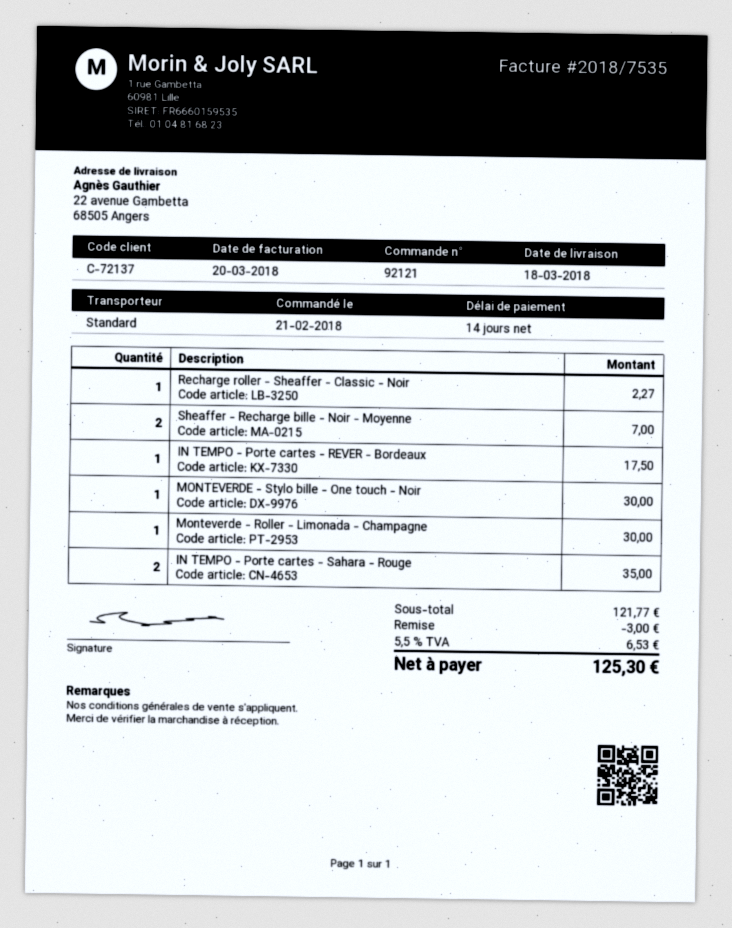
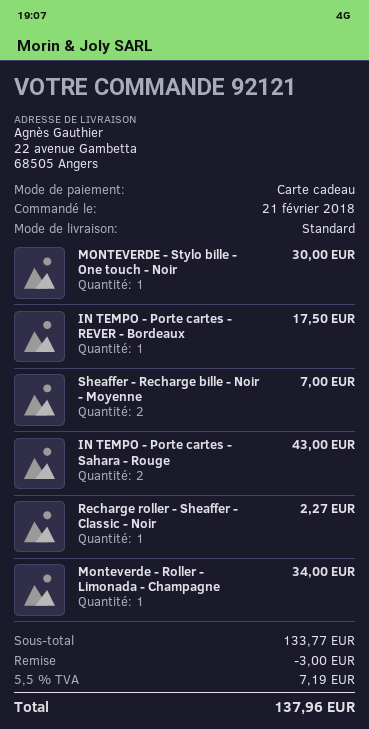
Monteverde - Roller - Limonada - Champagne: 1 for 30.00 -> 1 for 34.00
IN TEMPO - Porte cartes - Sahara - Rouge: 2 for 35.00 -> 2 for 43.00
subtotal: 121.77 -> 133.77
tax: 5.5% = 6.53 -> 5.5% = 7.19
total: 125.30 -> 137.96

